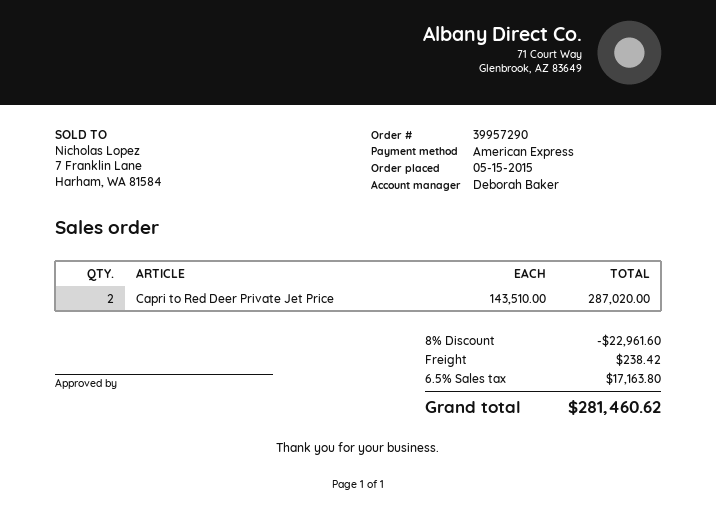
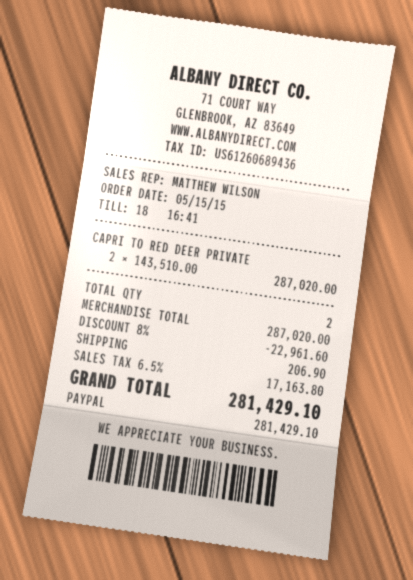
sales rep: Deborah Baker -> MATTHEW WILSON
payment method: American Express -> PayPal
shipping: 238.42 -> 206.90
total: 281460.62 -> 281429.10

